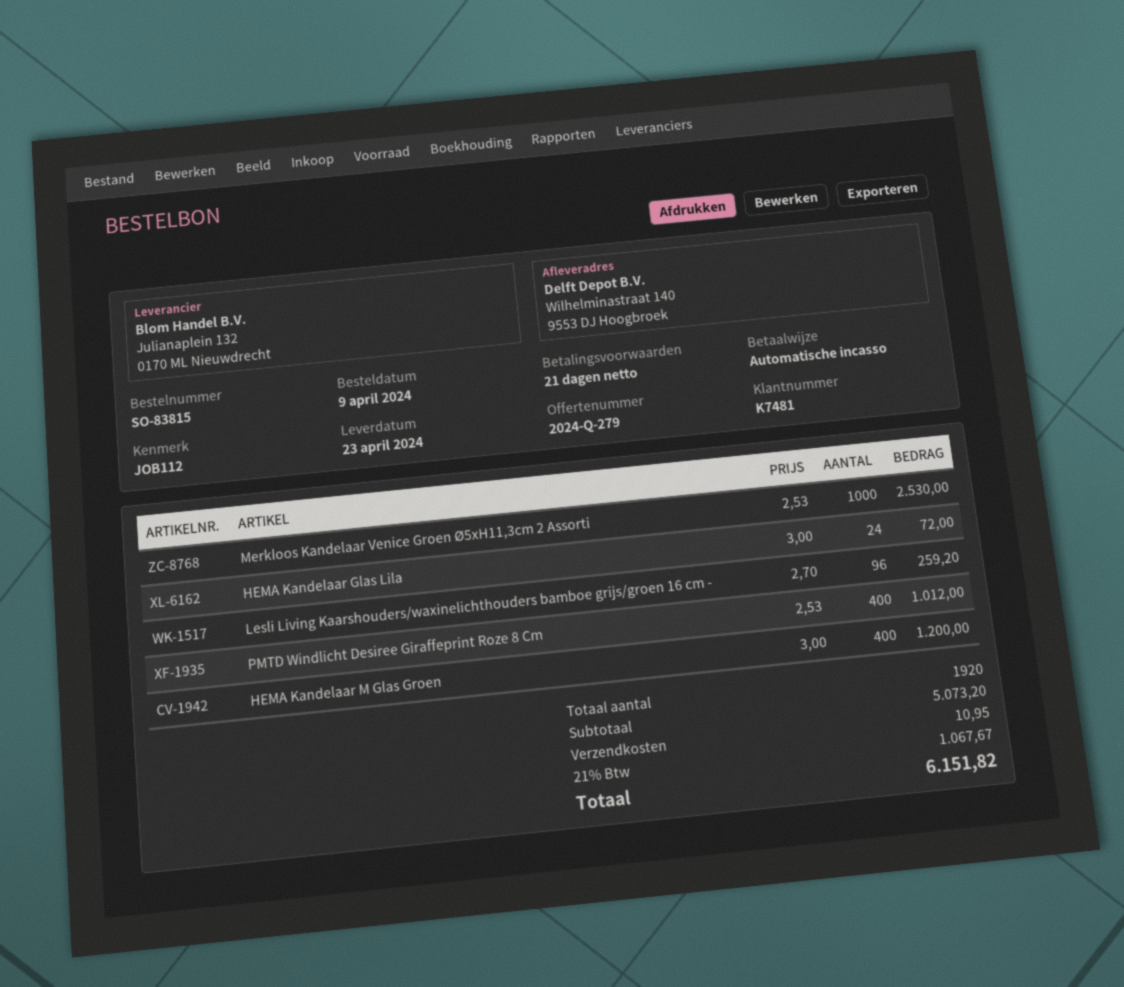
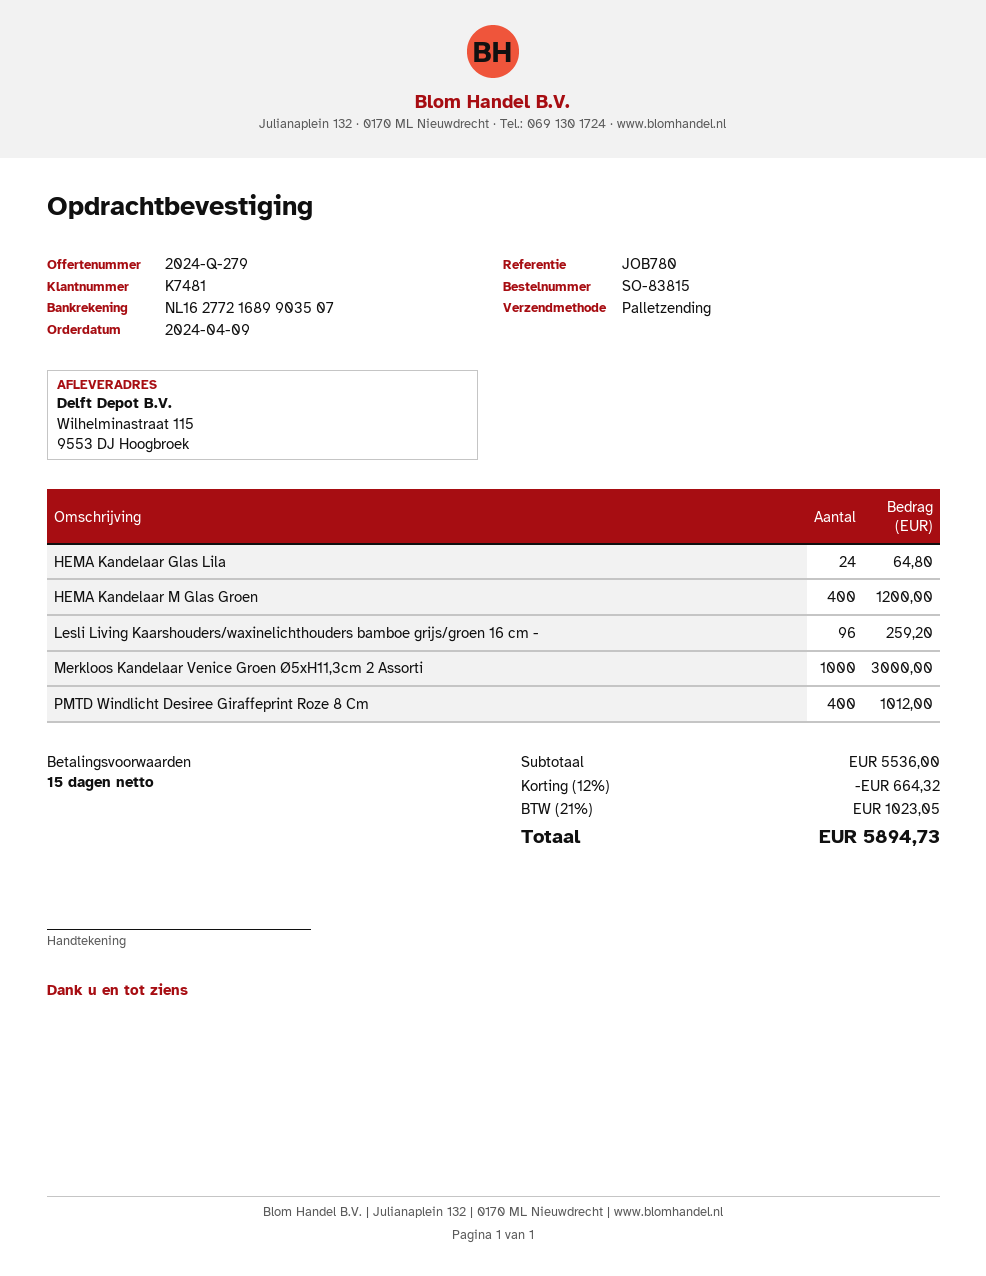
payment terms: 21 days -> 15 days
reference: JOB112 -> JOB780
ship to: Wilhelminastraat 140, 9553 DJ Hoogbroek -> Wilhelminastraat 115, 9553 DJ Hoogbroek
Merkloos Kandelaar Venice Groen Ø5xH11,3cm 2 Assorti: 1000 for 2530.00 -> 1000 for 3000.00
HEMA Kandelaar Glas Lila: 24 for 72.00 -> 24 for 64.80
subtotal: 5073.20 -> 5536.00
discount: none -> 12% = 664.32
shipping: 10.95 -> none
tax: 21% = 1067.67 -> 21% = 1023.05
total: 6151.82 -> 5894.73

